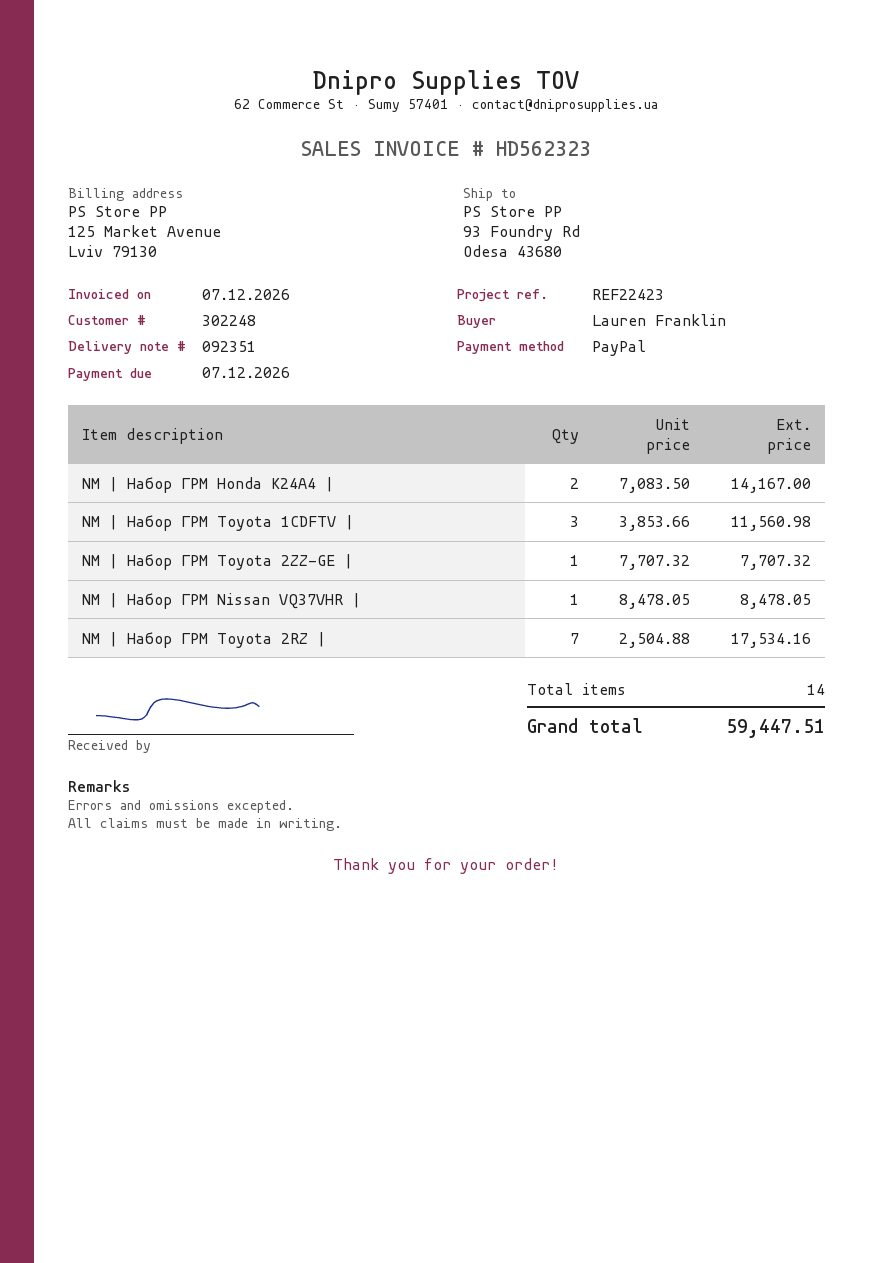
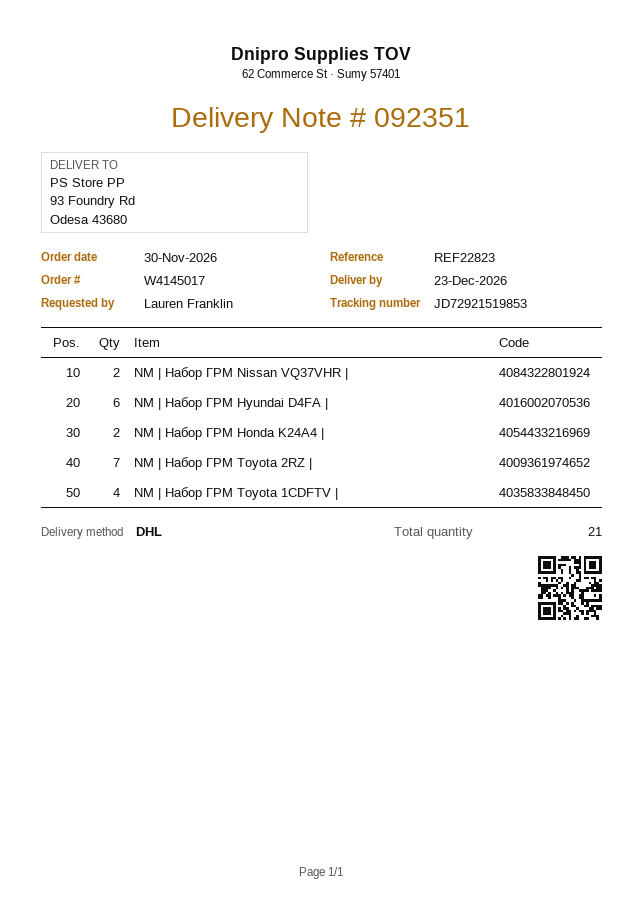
reference: REF22423 -> REF22823
NM | Набор ГРМ Toyota 1CDFTV |: 3 -> 4
NM | Набор ГРМ Toyota 2ZZ-GE |: 1 -> none
NM | Набор ГРМ Nissan VQ37VHR |: 1 -> 2
NM | Набор ГРМ Hyundai D4FA |: none -> 6
total quantity: 14 -> 21

